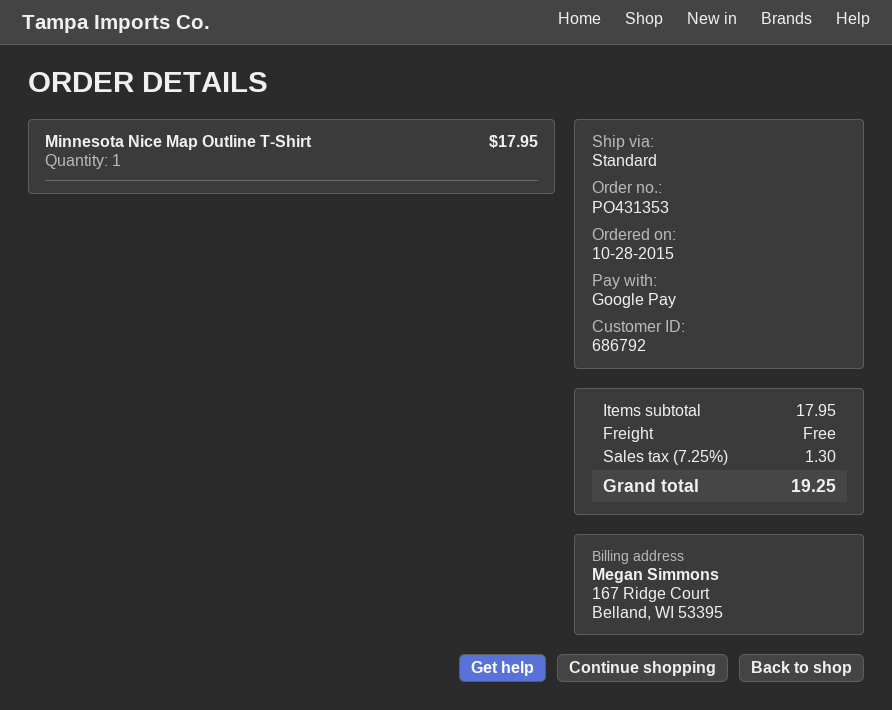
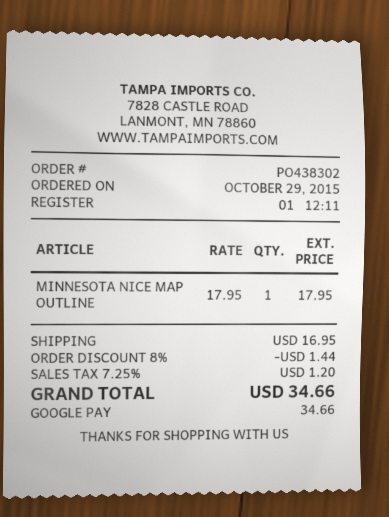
order number: PO431353 -> PO438302
order date: 2015-10-28 -> 2015-10-29
discount: none -> 8% = 1.44
shipping: 0.00 -> 16.95
tax: 7.25% = 1.30 -> 7.25% = 1.20
total: 19.25 -> 34.66

